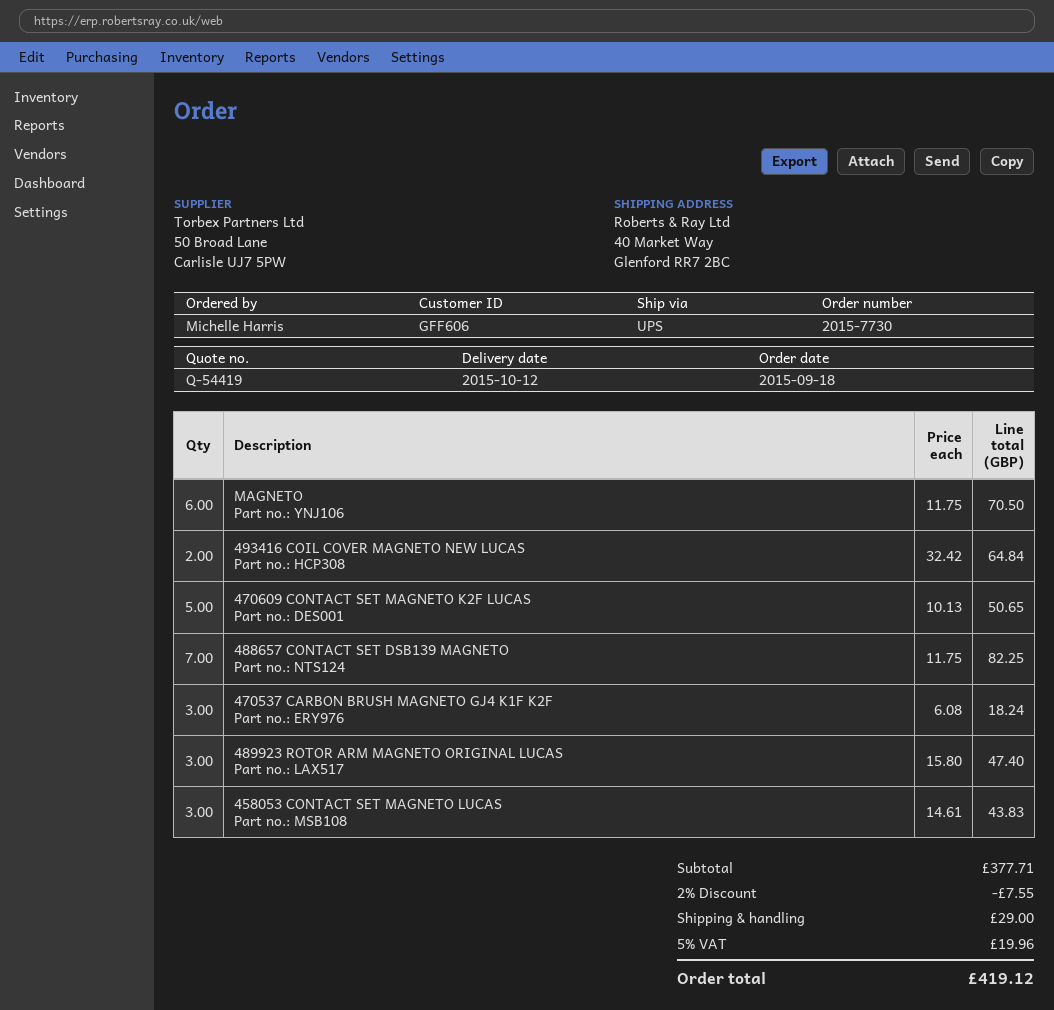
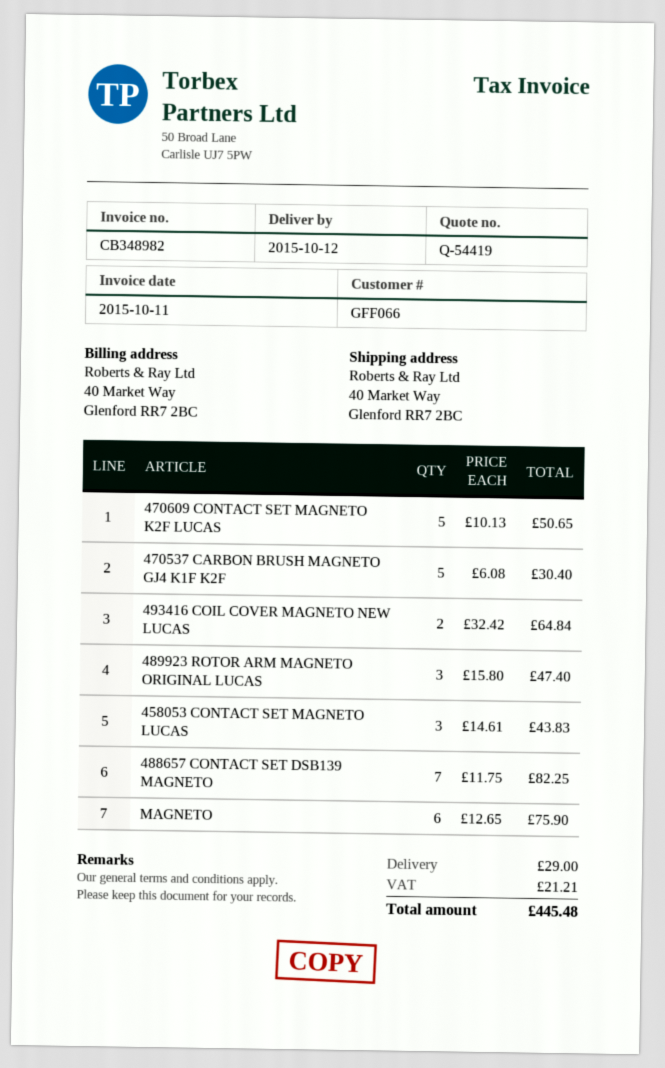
customer number: GFF606 -> GFF066
MAGNETO: 6 x 11.75 = 70.50 -> 6 x 12.65 = 75.90
470537 CARBON BRUSH MAGNETO GJ4 K1F K2F: 3 x 6.08 = 18.24 -> 5 x 6.08 = 30.40
discount: 2% = 7.55 -> none
tax: 19.96 -> 21.21
total: 419.12 -> 445.48

